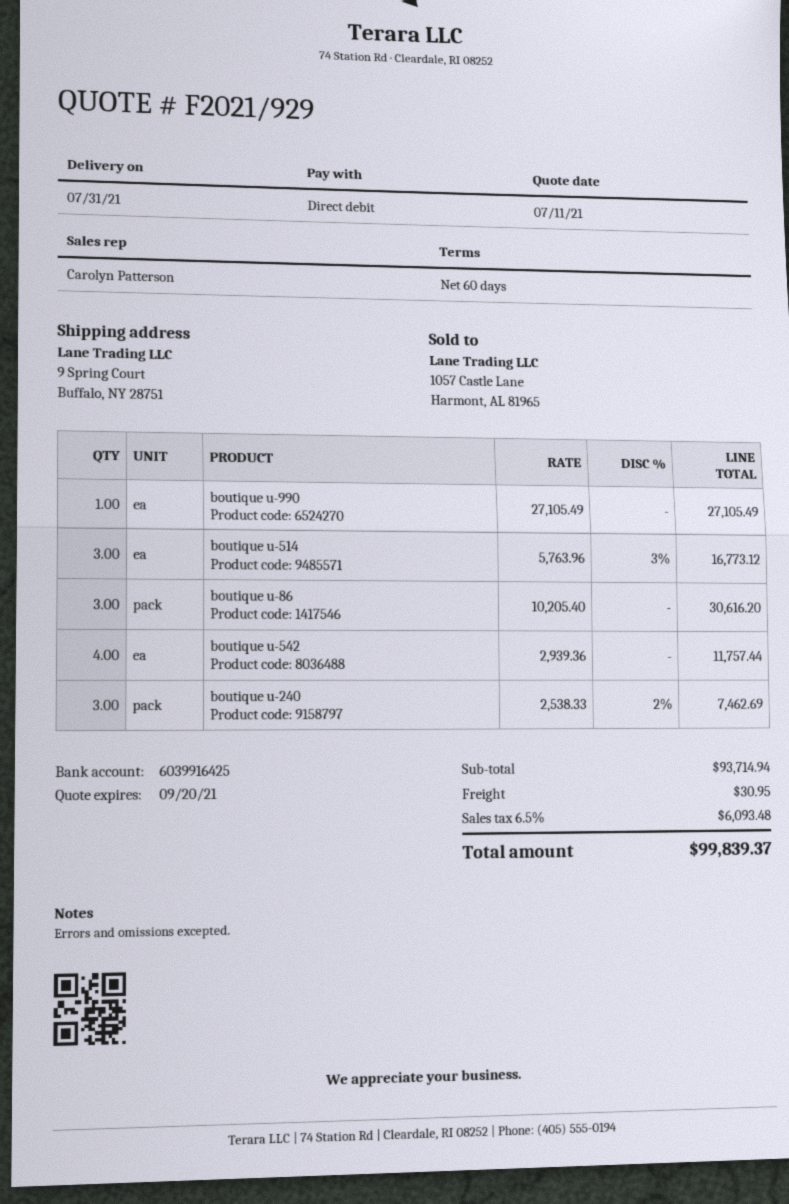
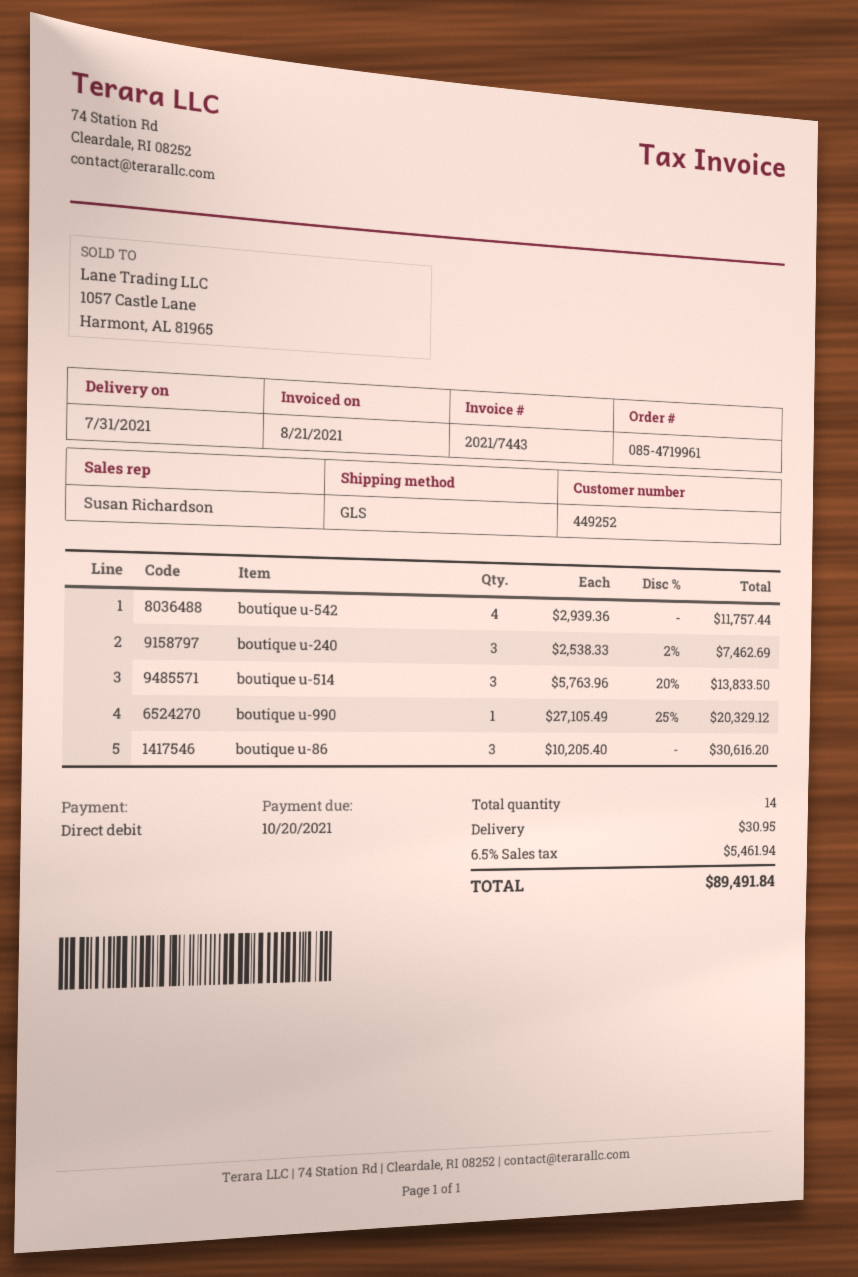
sales rep: Carolyn Patterson -> Susan Richardson
boutique u-990: 1 x 27105.49 = 27105.49 -> 1 x 27105.49 - 25% = 20329.12
boutique u-514: 3 x 5763.96 - 3% = 16773.12 -> 3 x 5763.96 - 20% = 13833.50
tax: 6.5% = 6093.48 -> 6.5% = 5461.94
total: 99839.37 -> 89491.84

